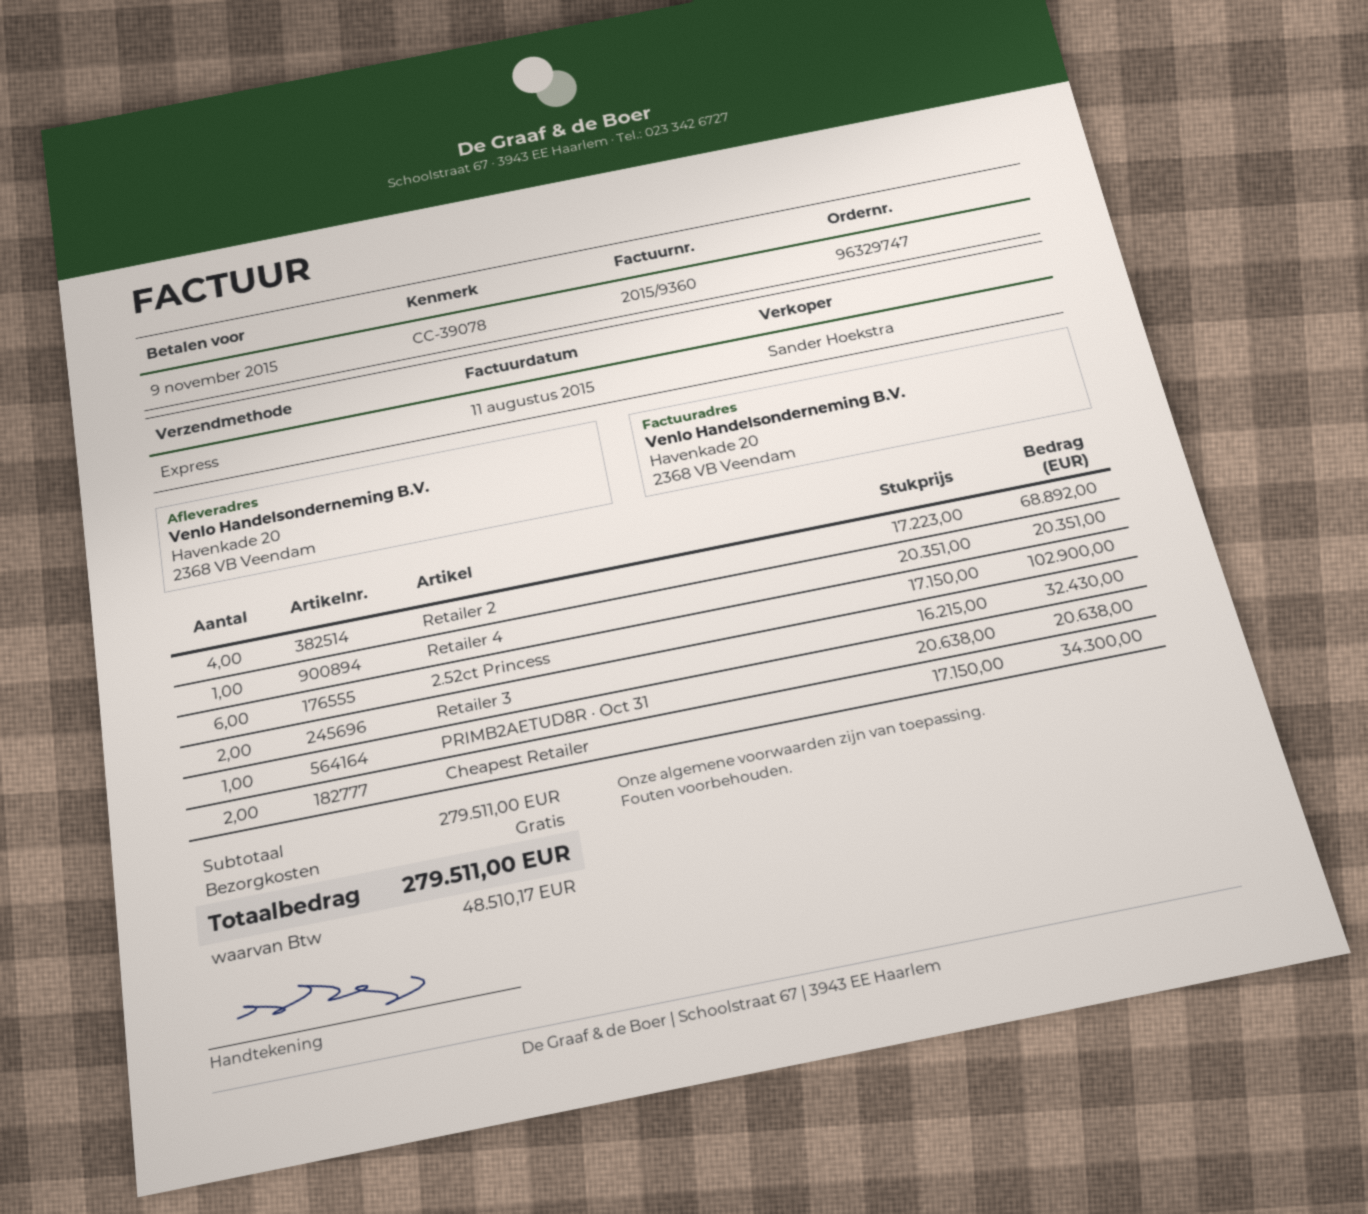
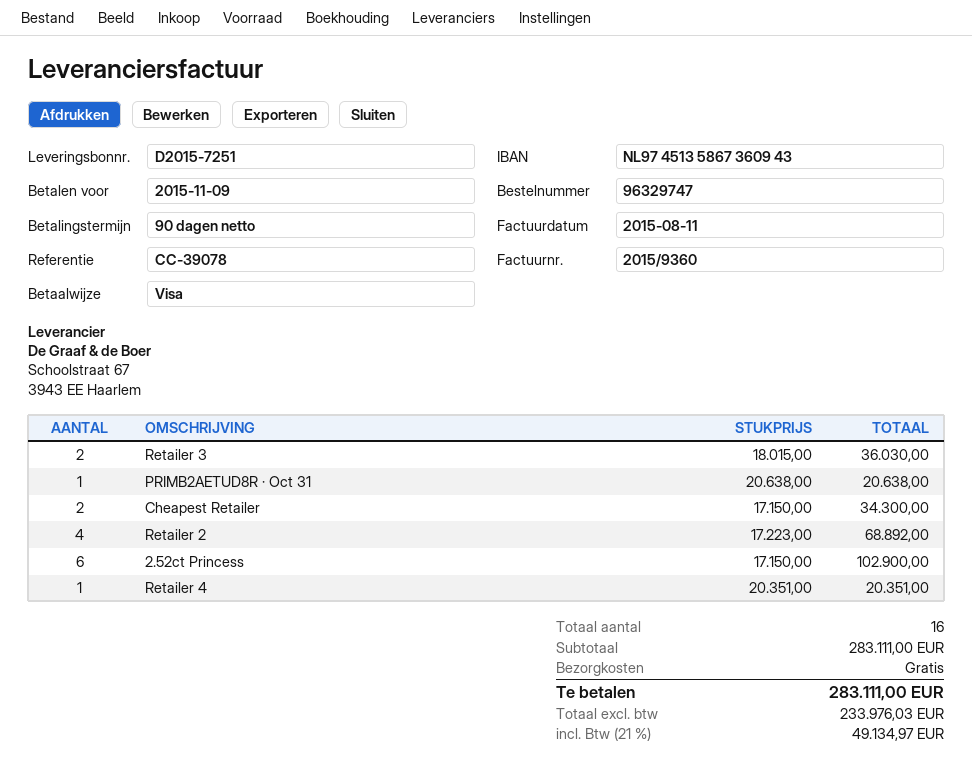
Retailer 3: 2 x 16215.00 = 32430.00 -> 2 x 18015.00 = 36030.00
subtotal: 279511.00 -> 283111.00
tax: 48510.17 -> 49134.97
total: 279511.00 -> 283111.00

